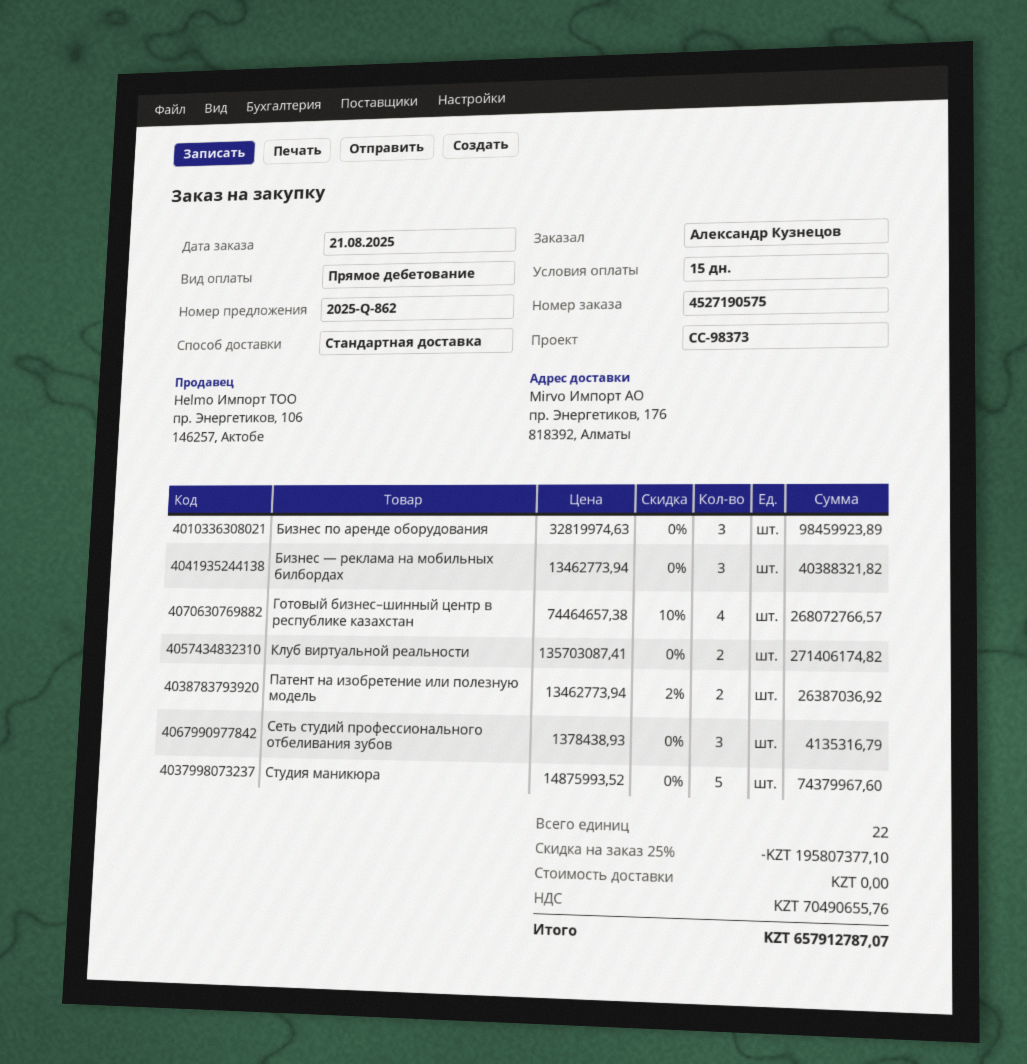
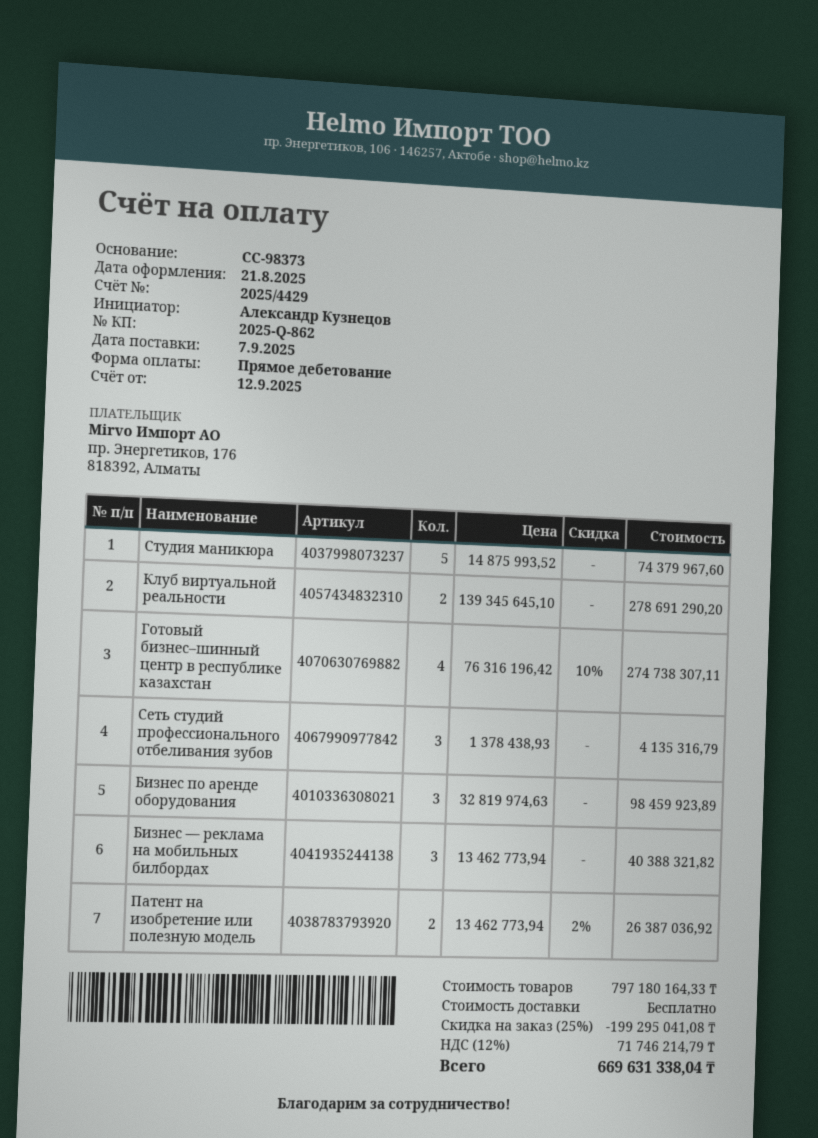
Готовый бизнес–шинный центр в республике казахстан: 4 x 74464657.38 - 10% = 268072766.57 -> 4 x 76316196.42 - 10% = 274738307.11
Клуб виртуальной реальности: 2 x 135703087.41 = 271406174.82 -> 2 x 139345645.10 = 278691290.20
discount: 25% = 195807377.10 -> 25% = 199295041.08
tax: 70490655.76 -> 71746214.79
total: 657912787.07 -> 669631338.04

